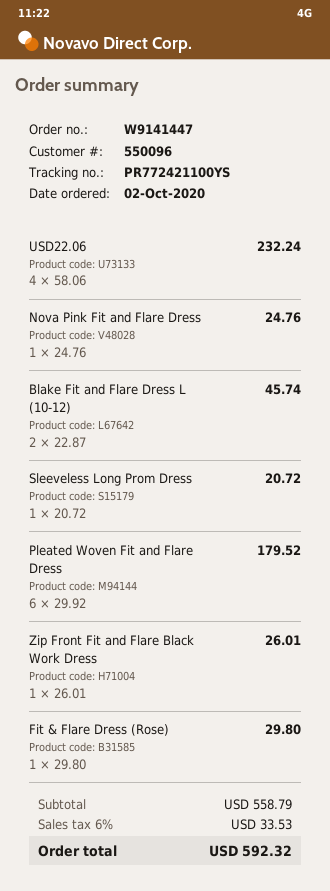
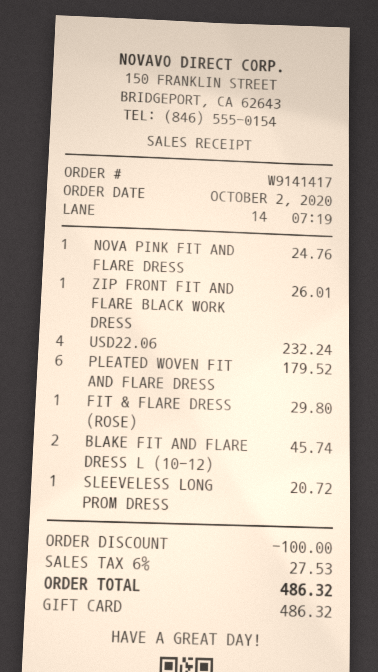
order number: W9141447 -> W9141417
discount: none -> 100.00
tax: 6% = 33.53 -> 6% = 27.53
total: 592.32 -> 486.32

